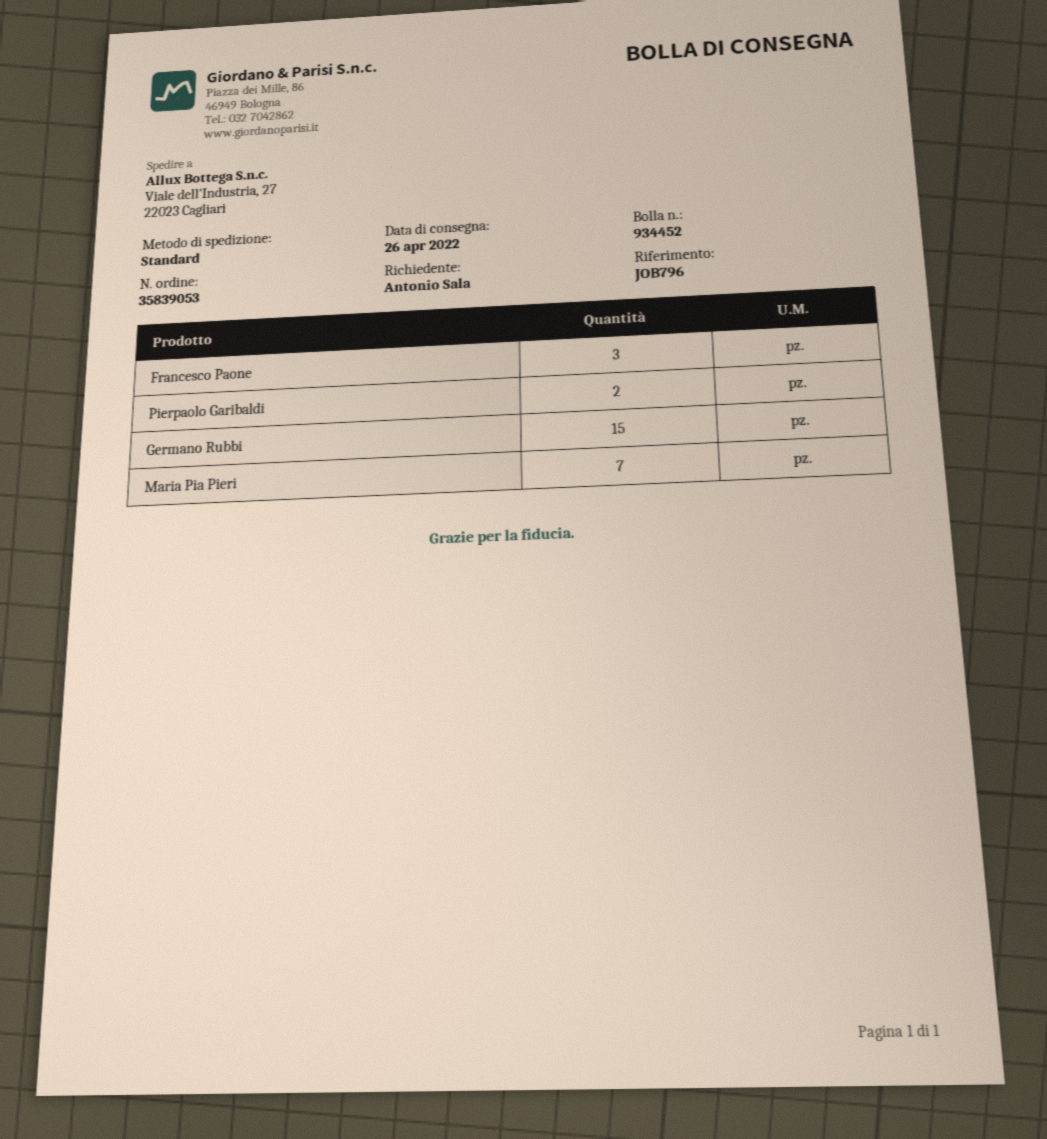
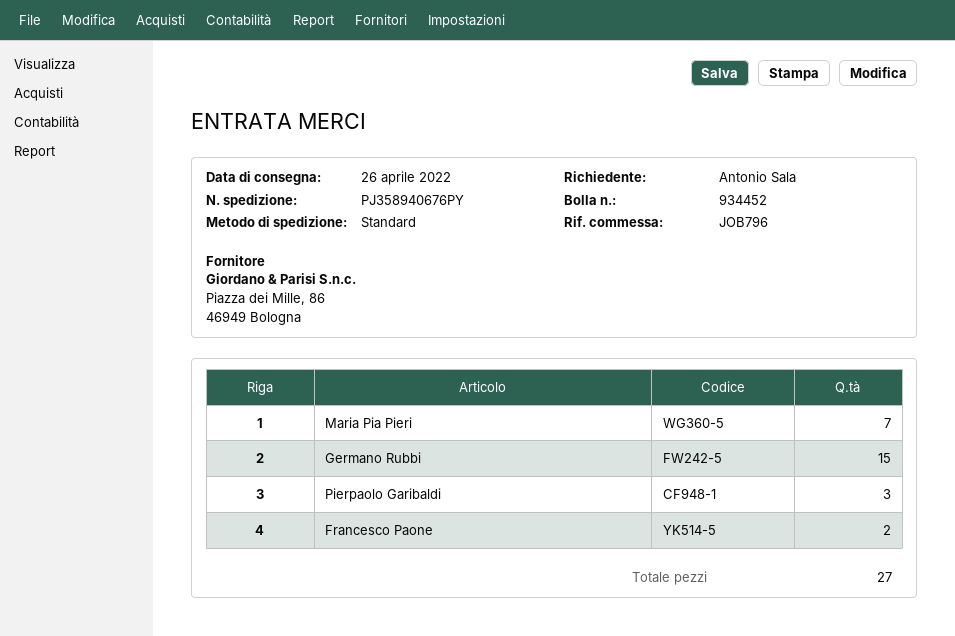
Francesco Paone: 3 -> 2
Pierpaolo Garibaldi: 2 -> 3

